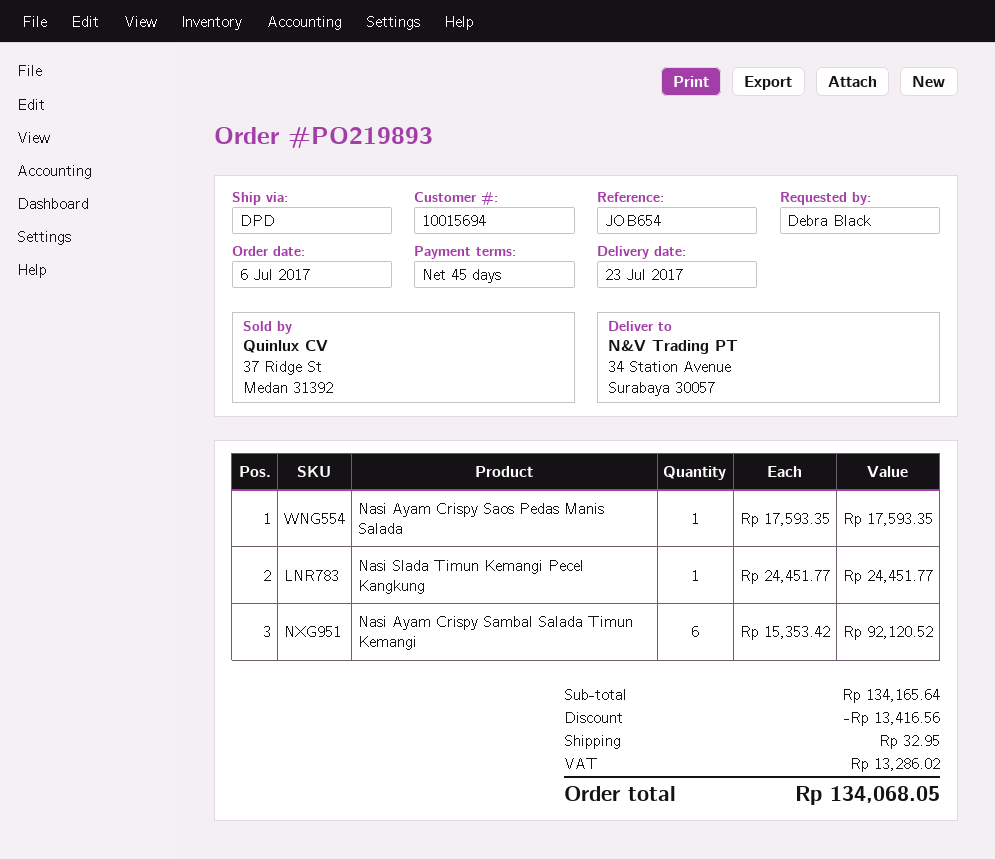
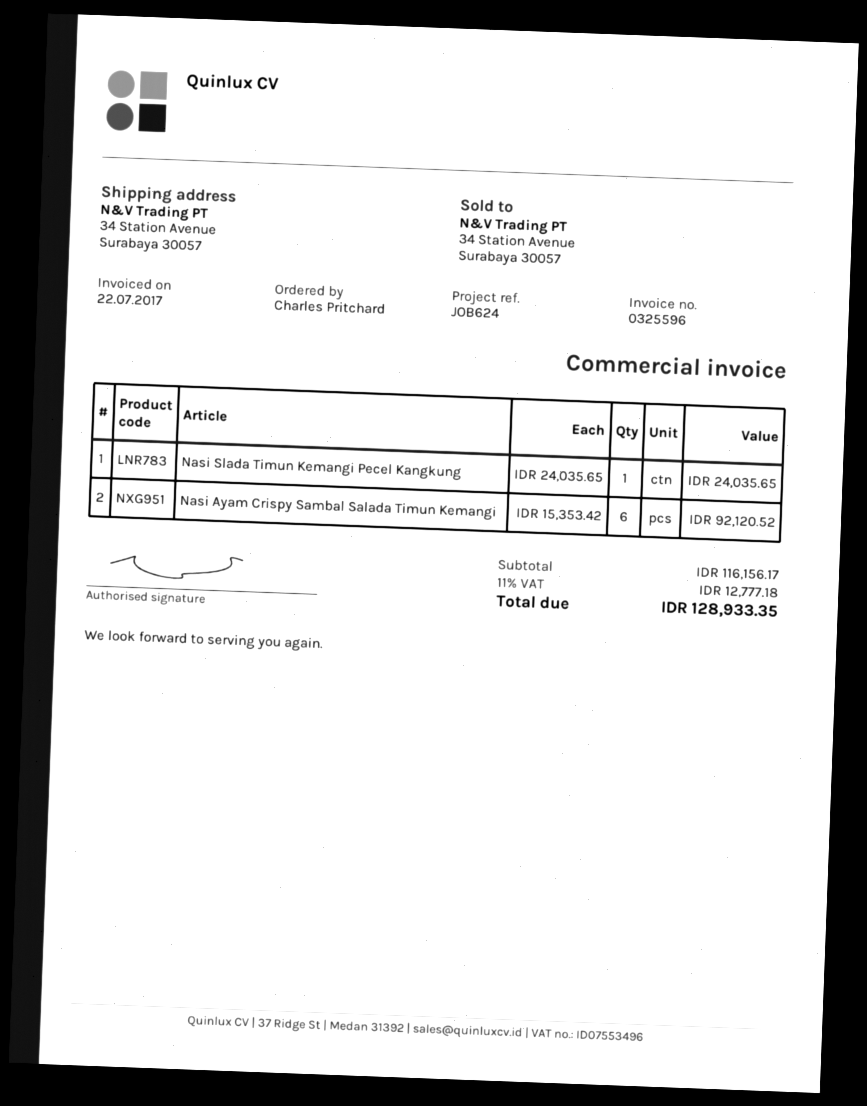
reference: JOB654 -> JOB624
ordered by: Debra Black -> Charles Pritchard
Nasi Ayam Crispy Saos Pedas Manis Salada: 1 x 17593.35 = 17593.35 -> none
Nasi Slada Timun Kemangi Pecel Kangkung: 1 x 24451.77 = 24451.77 -> 1 x 24035.65 = 24035.65
subtotal: 134165.64 -> 116156.17
discount: 13416.56 -> none
shipping: 32.95 -> none
tax: 13286.02 -> 12777.18
total: 134068.05 -> 128933.35

